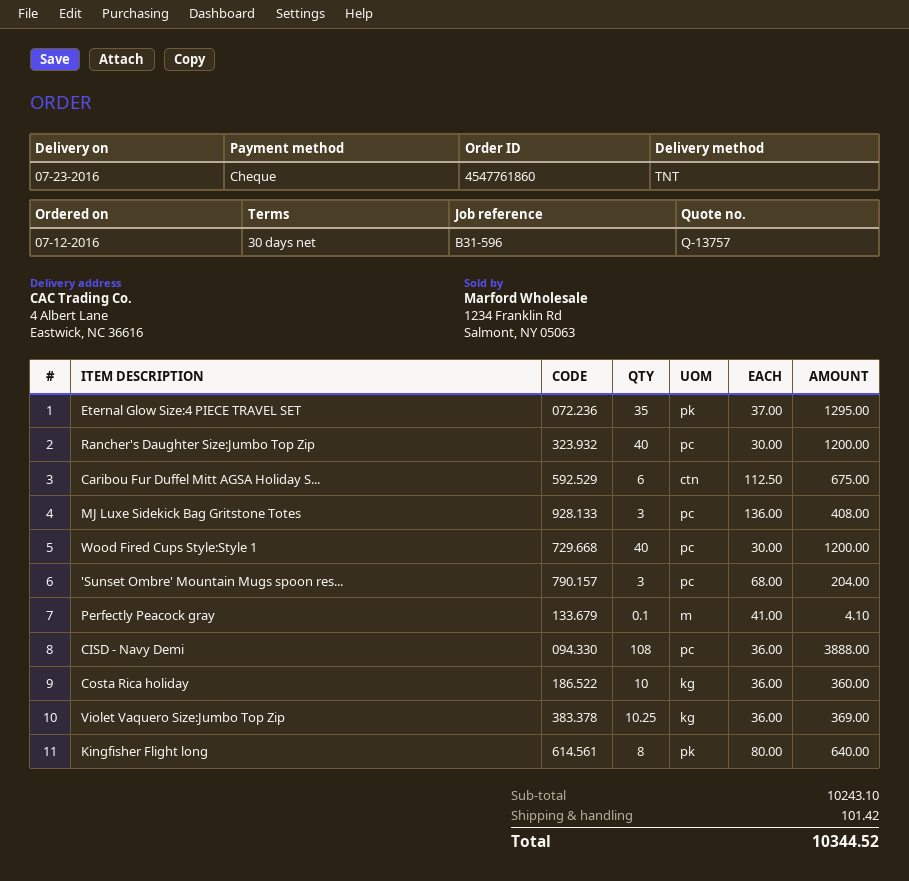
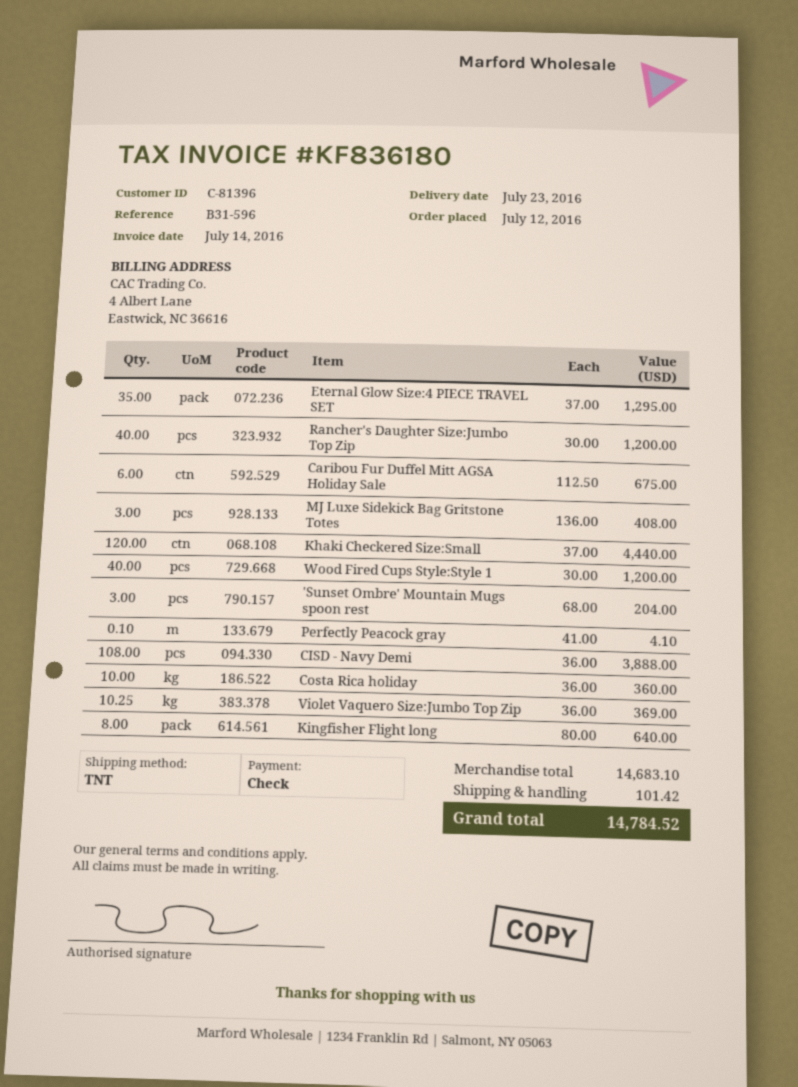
Khaki Checkered Size:Small: none -> 120 x 37.00 = 4440.00
subtotal: 10243.10 -> 14683.10
total: 10344.52 -> 14784.52

